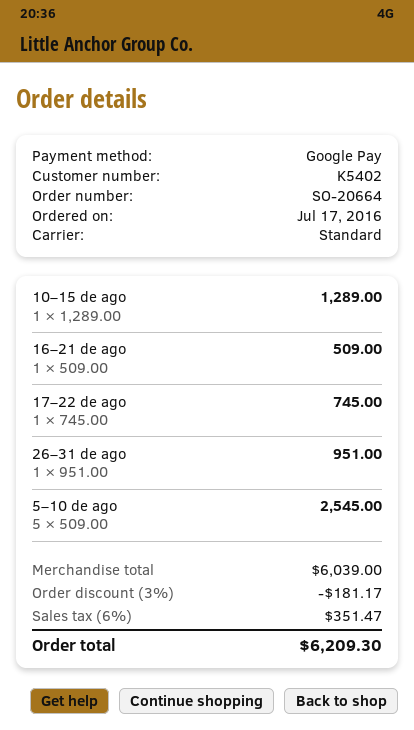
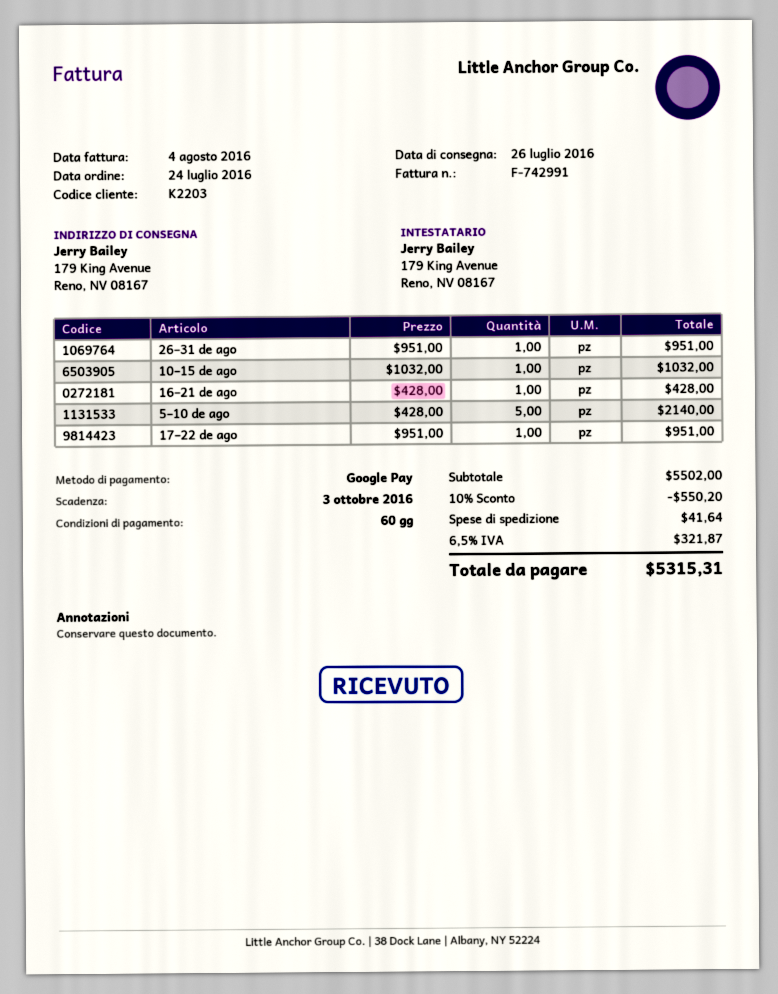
order date: 2016-07-17 -> 2016-07-24
customer number: K5402 -> K2203
10–15 de ago: 1 x 1289.00 = 1289.00 -> 1 x 1032.00 = 1032.00
16–21 de ago: 1 x 509.00 = 509.00 -> 1 x 428.00 = 428.00
17–22 de ago: 1 x 745.00 = 745.00 -> 1 x 951.00 = 951.00
5–10 de ago: 5 x 509.00 = 2545.00 -> 5 x 428.00 = 2140.00
subtotal: 6039.00 -> 5502.00
discount: 3% = 181.17 -> 10% = 550.20
shipping: none -> 41.64
tax: 6% = 351.47 -> 6.5% = 321.87
total: 6209.30 -> 5315.31

